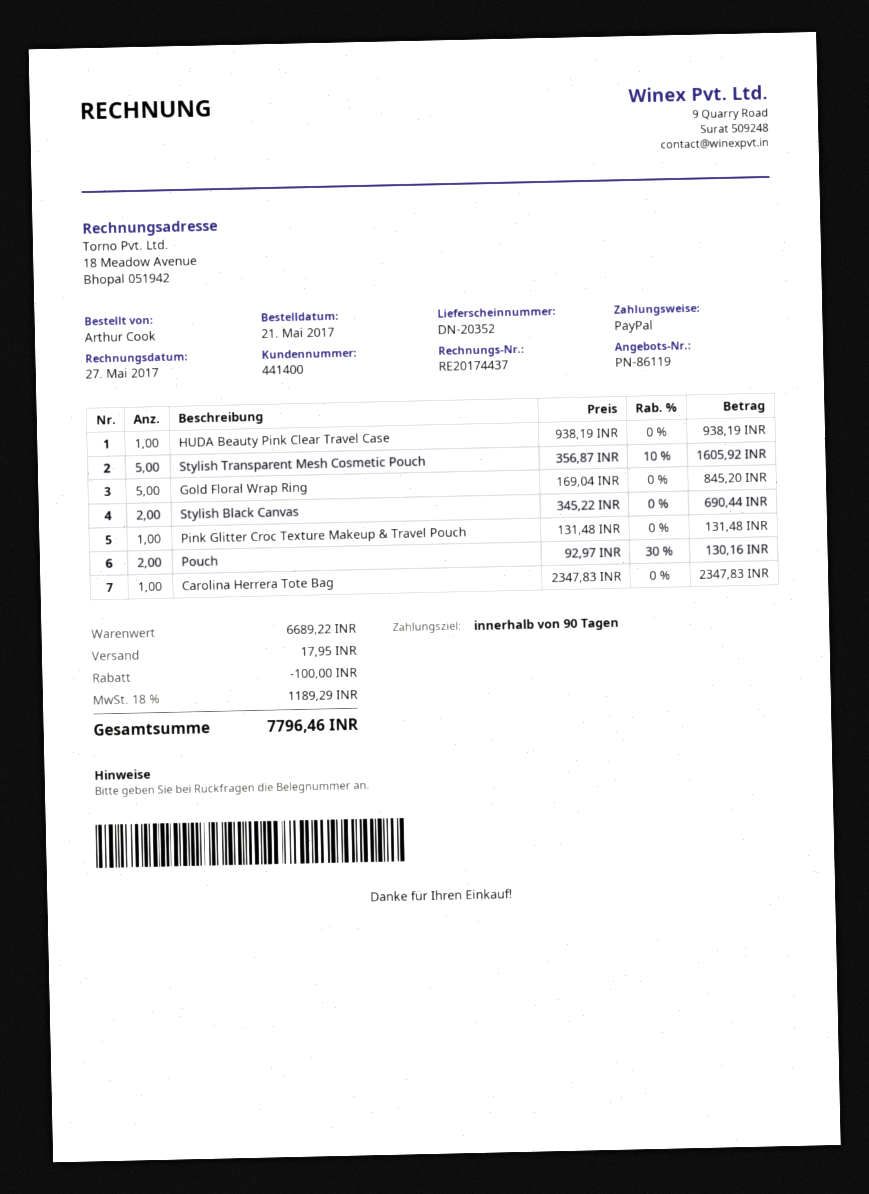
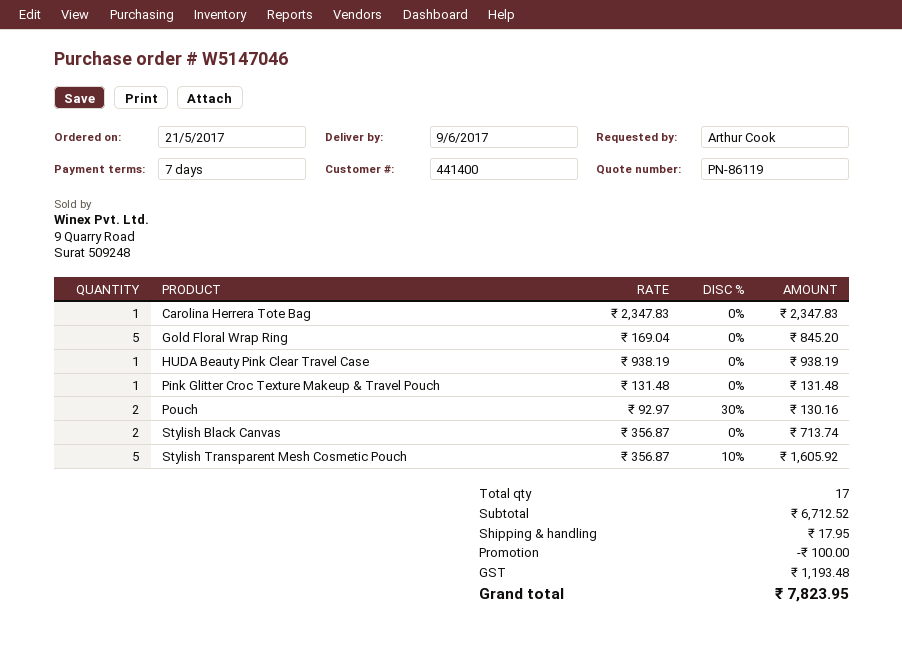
payment terms: 90 days -> 7 days
Stylish Black Canvas: 2 x 345.22 = 690.44 -> 2 x 356.87 = 713.74
subtotal: 6689.22 -> 6712.52
tax: 1189.29 -> 1193.48
total: 7796.46 -> 7823.95

